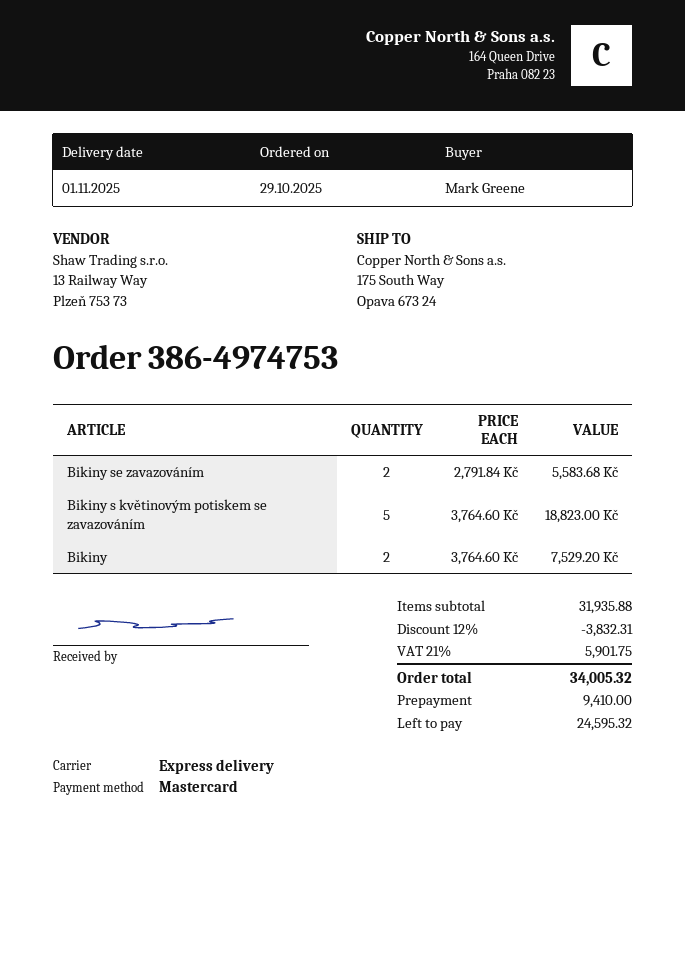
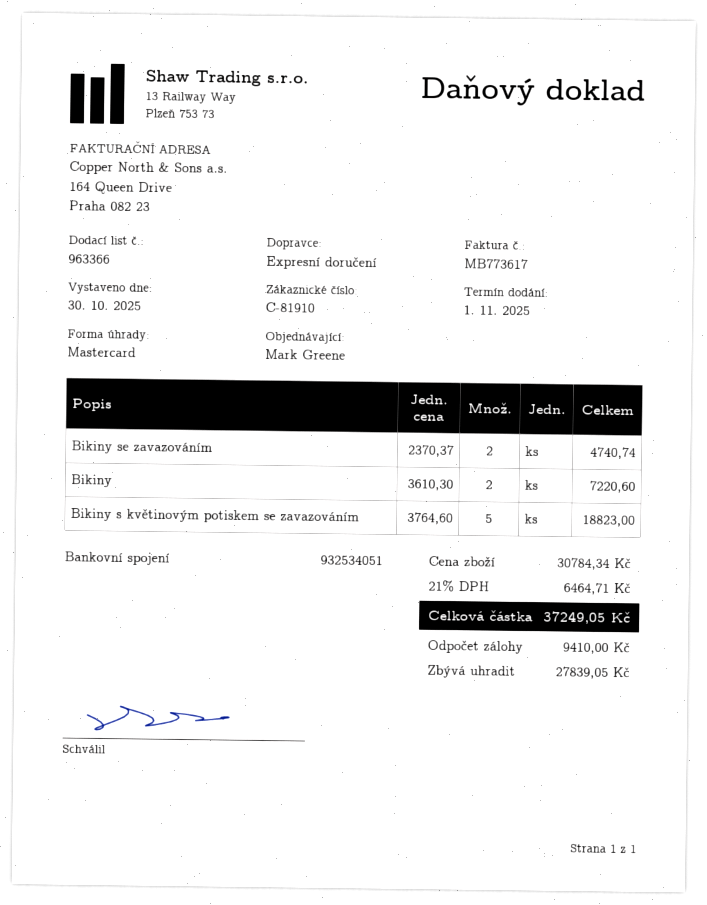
Bikiny se zavazováním: 2 x 2791.84 = 5583.68 -> 2 x 2370.37 = 4740.74
Bikiny: 2 x 3764.60 = 7529.20 -> 2 x 3610.30 = 7220.60
subtotal: 31935.88 -> 30784.34
discount: 12% = 3832.31 -> none
tax: 21% = 5901.75 -> 21% = 6464.71
total: 34005.32 -> 37249.05
balance: 24595.32 -> 27839.05

